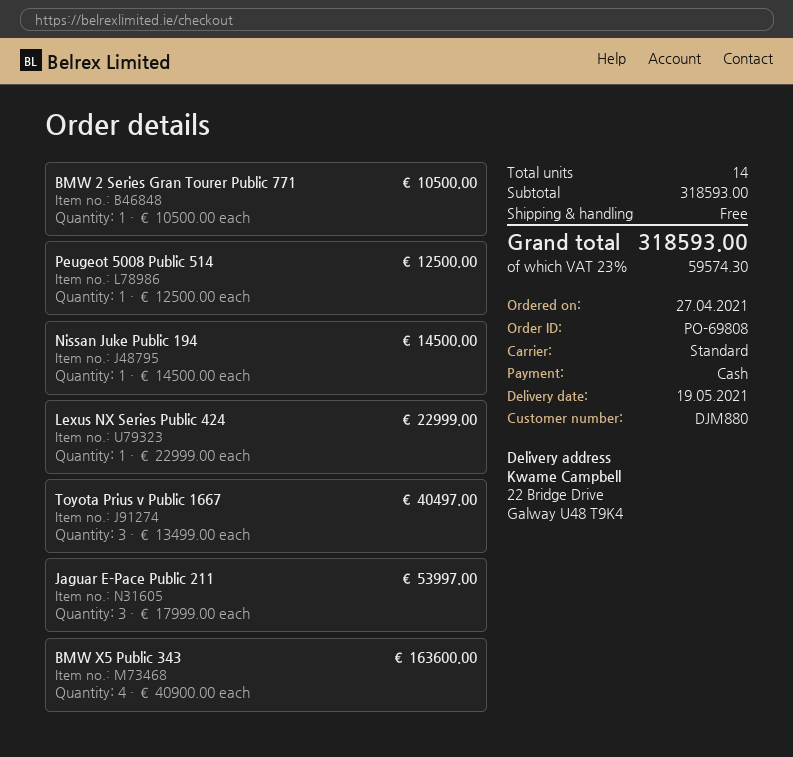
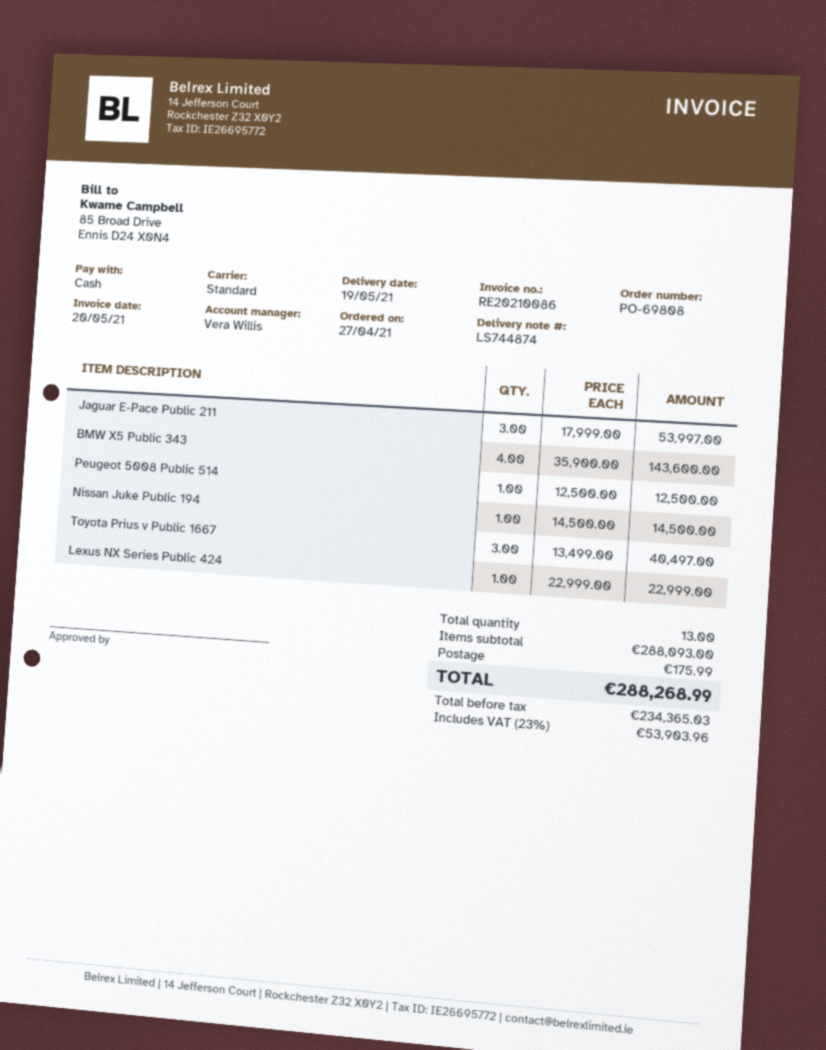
BMW 2 Series Gran Tourer Public 771: 1 x 10500.00 = 10500.00 -> none
BMW X5 Public 343: 4 x 40900.00 = 163600.00 -> 4 x 35900.00 = 143600.00
total quantity: 14 -> 13
subtotal: 318593.00 -> 288093.00
shipping: 0.00 -> 175.99
tax: 23% = 59574.30 -> 23% = 53903.96
total: 318593.00 -> 288268.99

